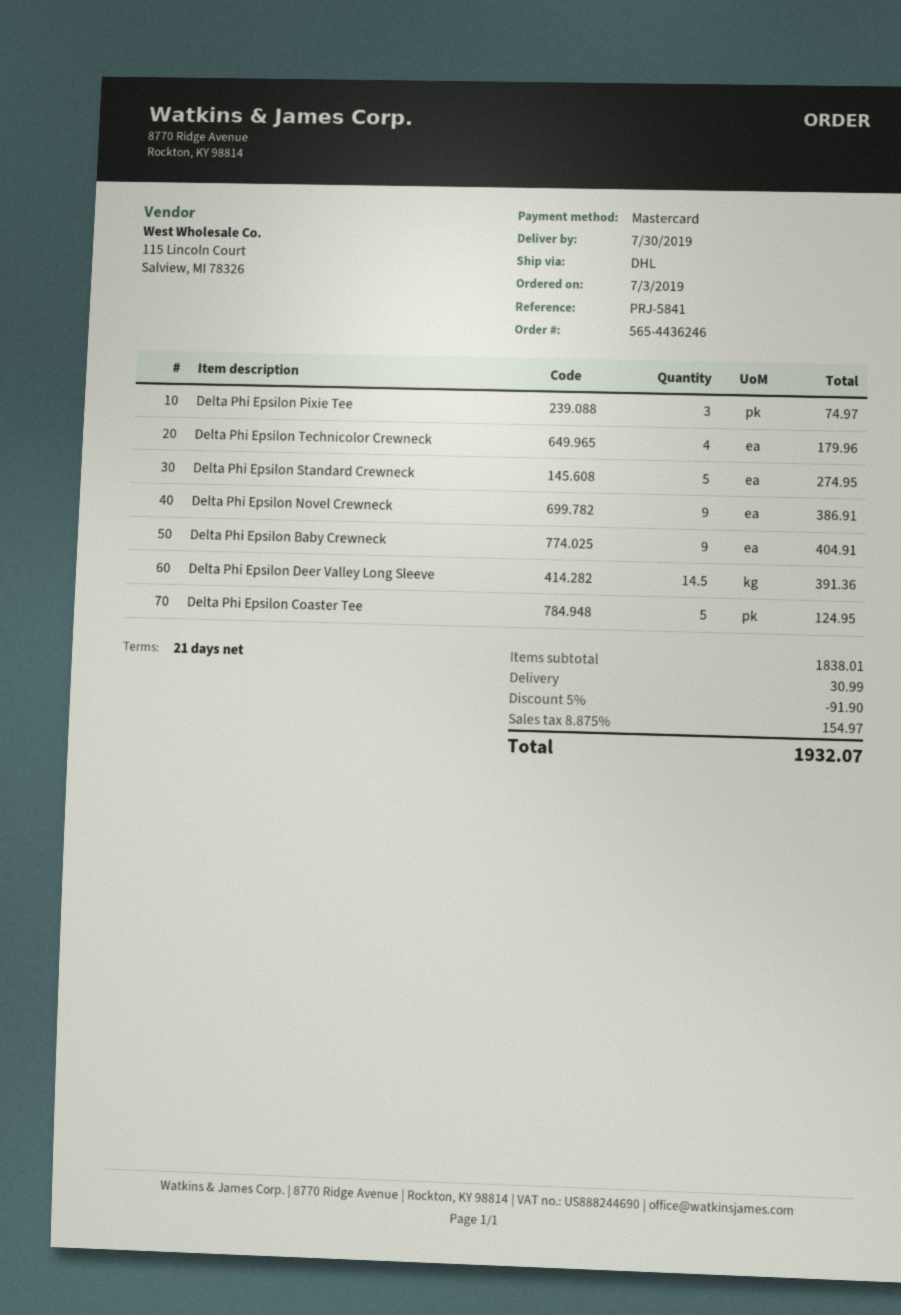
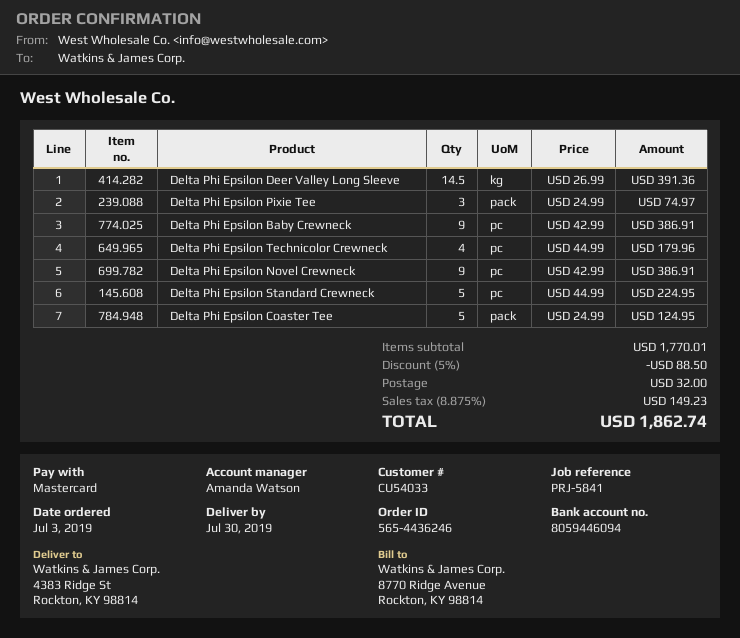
Delta Phi Epsilon Standard Crewneck: 5 for 274.95 -> 5 for 224.95
Delta Phi Epsilon Baby Crewneck: 9 for 404.91 -> 9 for 386.91
subtotal: 1838.01 -> 1770.01
discount: 5% = 91.90 -> 5% = 88.50
shipping: 30.99 -> 32.00
tax: 8.875% = 154.97 -> 8.875% = 149.23
total: 1932.07 -> 1862.74

